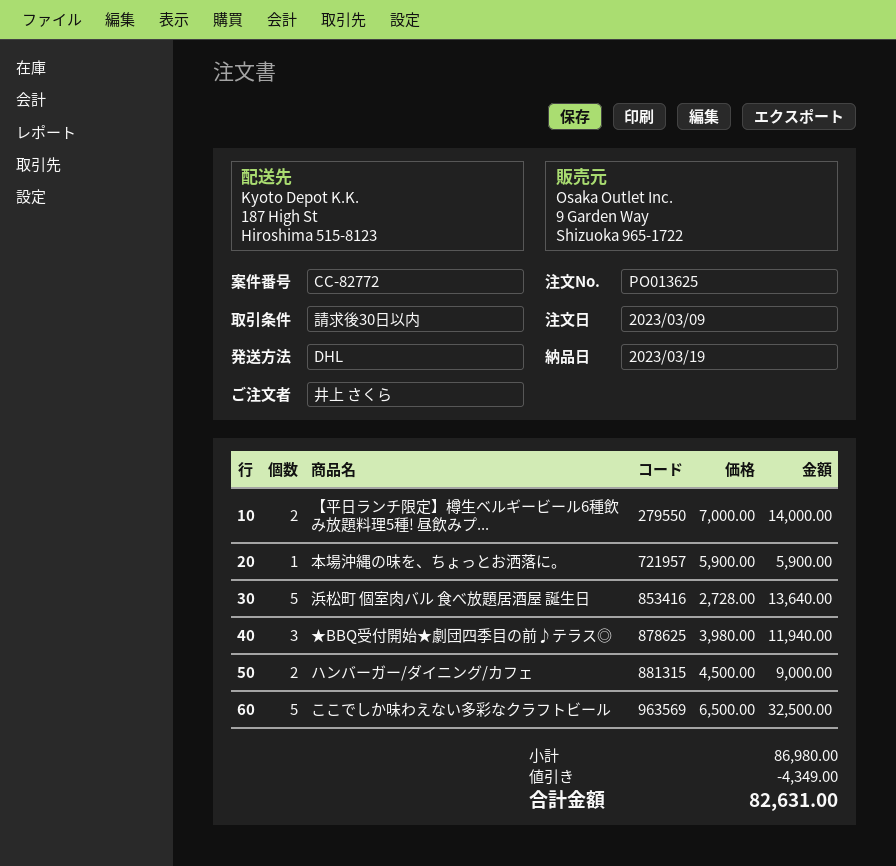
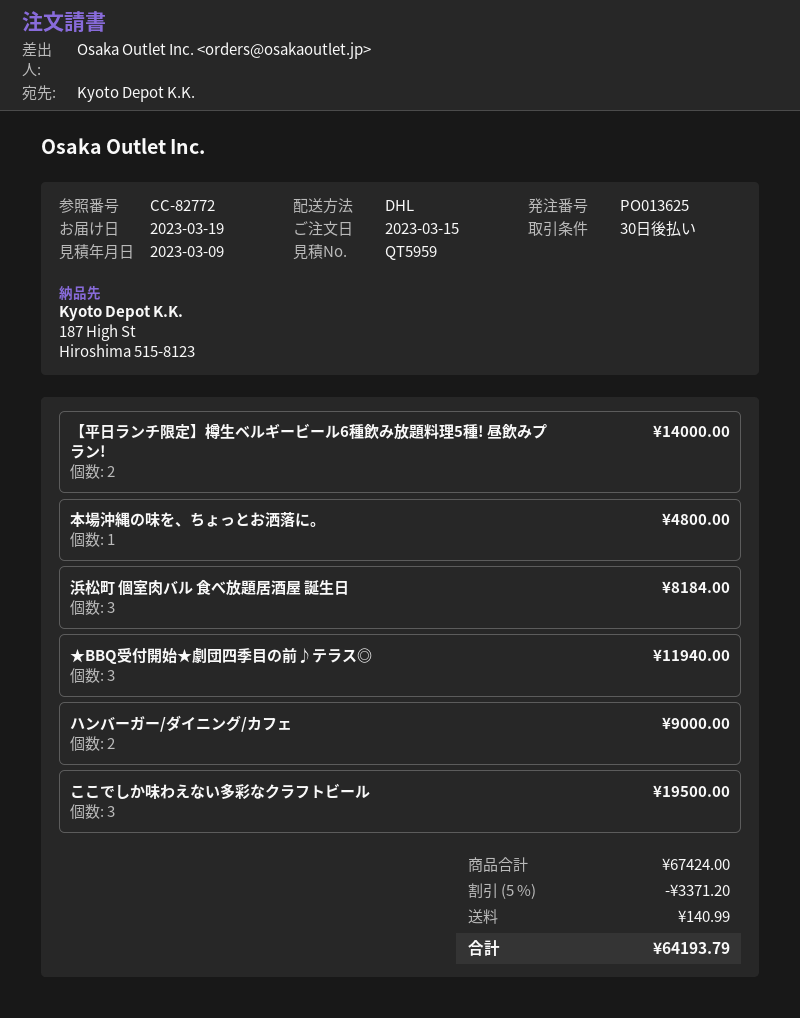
order date: 2023-03-09 -> 2023-03-15
本場沖縄の味を、ちょっとお洒落に。: 1 for 5900.00 -> 1 for 4800.00
浜松町 個室肉バル 食べ放題居酒屋 誕生日: 5 for 13640.00 -> 3 for 8184.00
ここでしか味わえない多彩なクラフトビール: 5 for 32500.00 -> 3 for 19500.00
subtotal: 86980.00 -> 67424.00
discount: 4349.00 -> 3371.20
shipping: none -> 140.99
total: 82631.00 -> 64193.79

